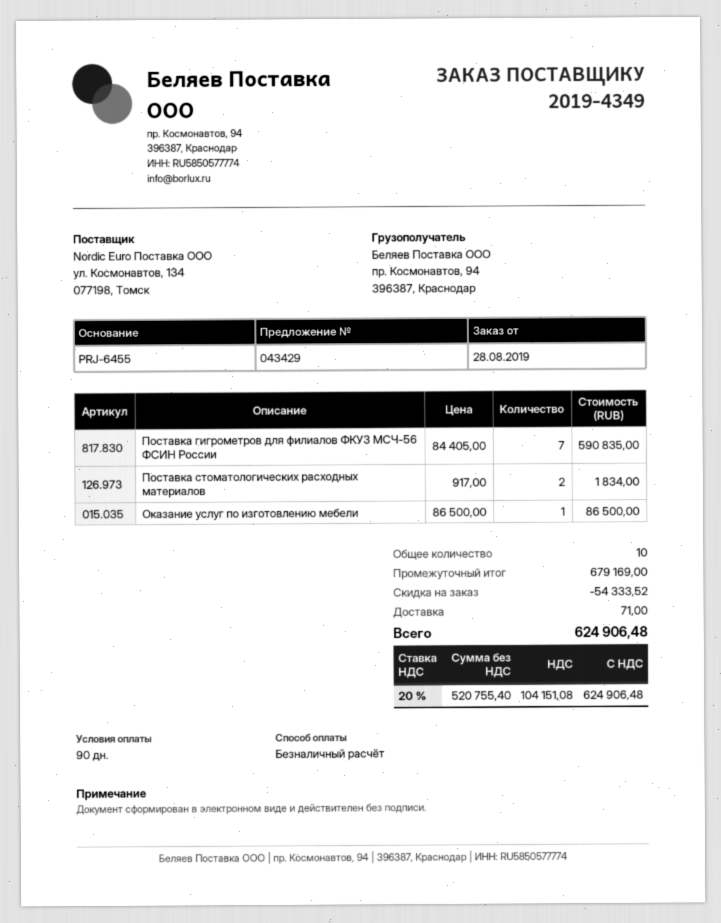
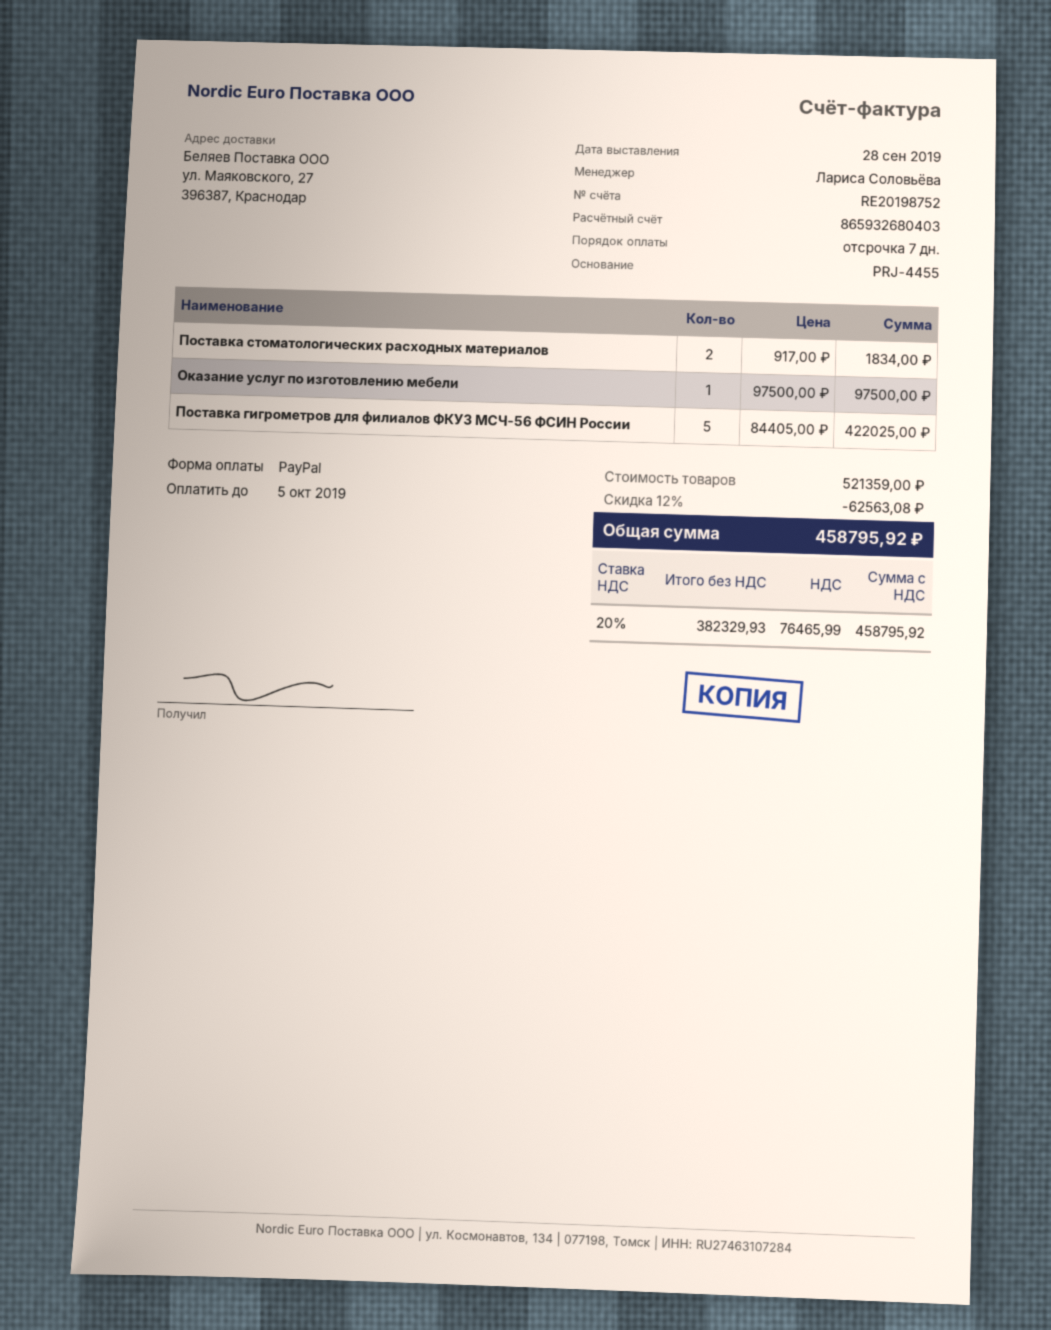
payment terms: 90 days -> 7 days
reference: PRJ-6455 -> PRJ-4455
payment method: bank transfer -> PayPal
ship to: пр. Космонавтов, 94, 396387, Краснодар -> ул. Маяковского, 27, 396387, Краснодар
Поставка гигрометров для филиалов ФКУЗ МСЧ-56 ФСИН России: 7 x 84405.00 = 590835.00 -> 5 x 84405.00 = 422025.00
Оказание услуг по изготовлению мебели: 1 x 86500.00 = 86500.00 -> 1 x 97500.00 = 97500.00
subtotal: 679169.00 -> 521359.00
discount: 54333.52 -> 62563.08
shipping: 71.00 -> none
net: 520755.40 -> 382329.93
tax: 20% = 104151.08 -> 20% = 76465.99
total: 624906.48 -> 458795.92

